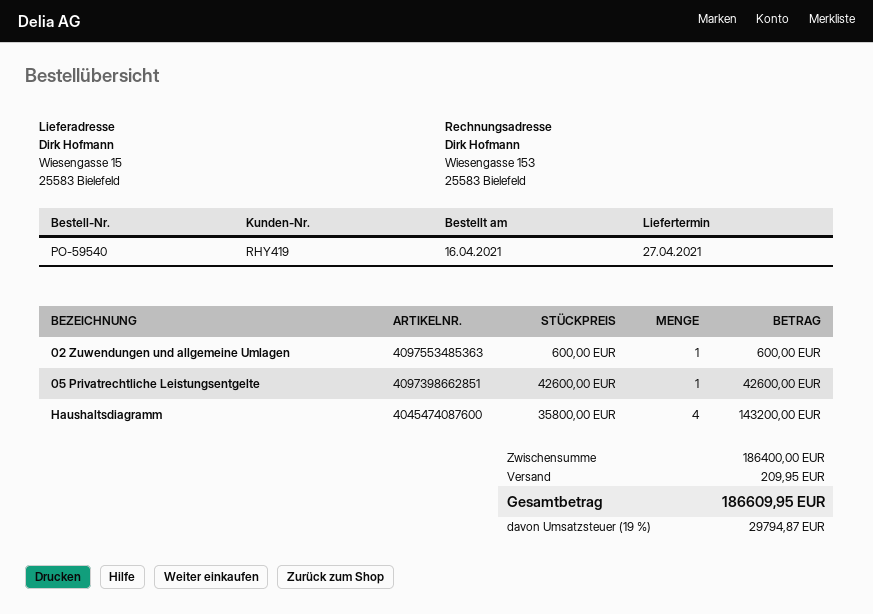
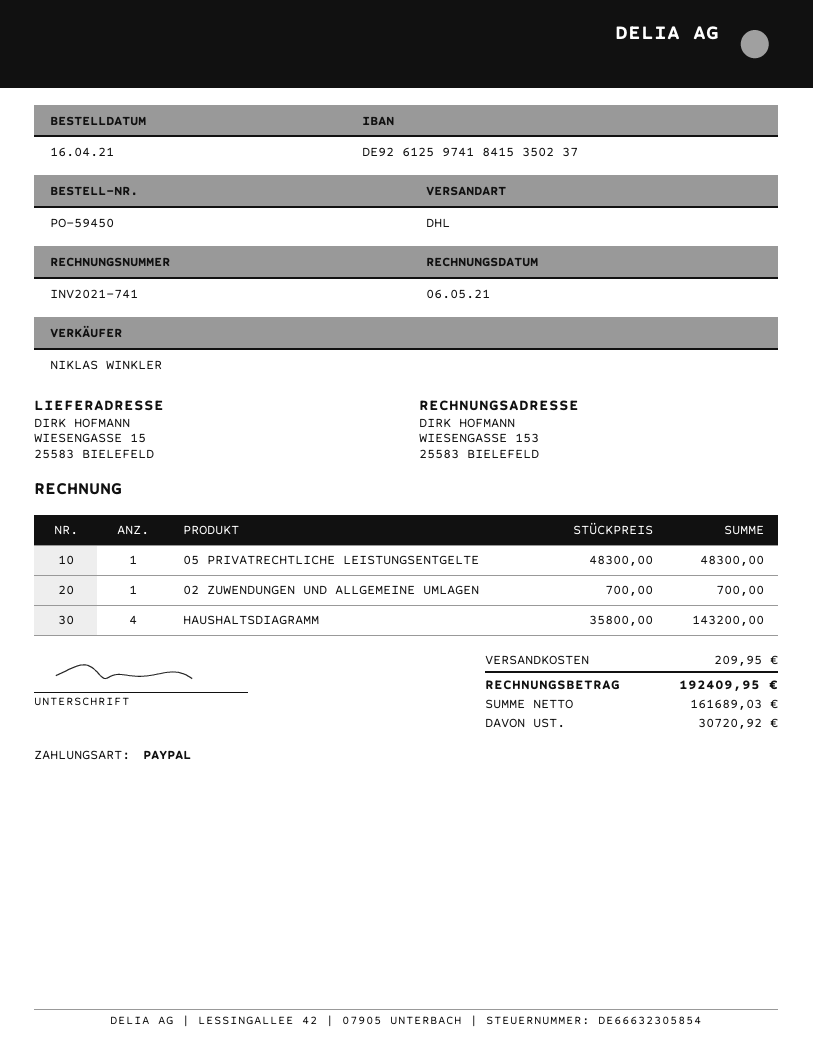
order number: PO-59540 -> PO-59450
02 Zuwendungen und allgemeine Umlagen: 1 x 600.00 = 600.00 -> 1 x 700.00 = 700.00
05 Privatrechtliche Leistungsentgelte: 1 x 42600.00 = 42600.00 -> 1 x 48300.00 = 48300.00
tax: 29794.87 -> 30720.92
total: 186609.95 -> 192409.95

